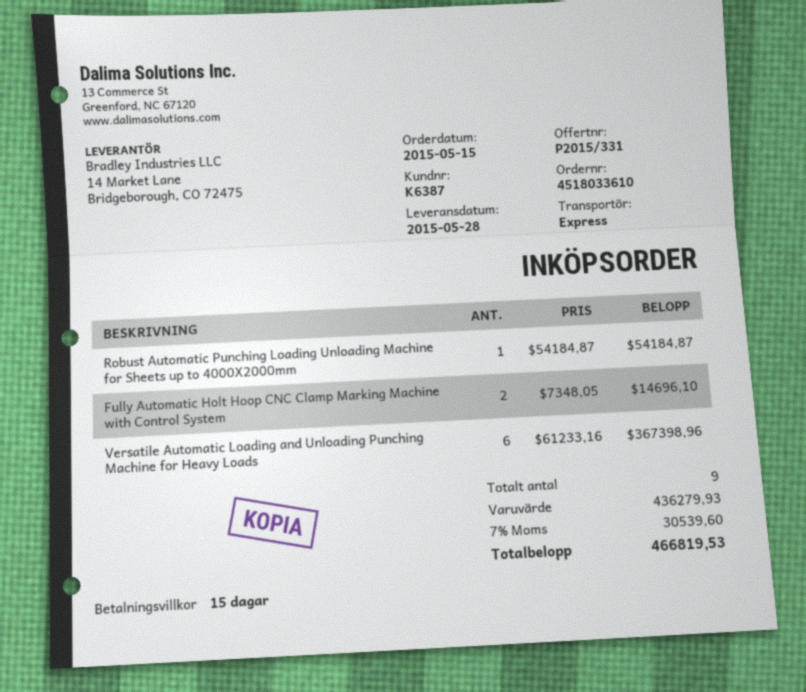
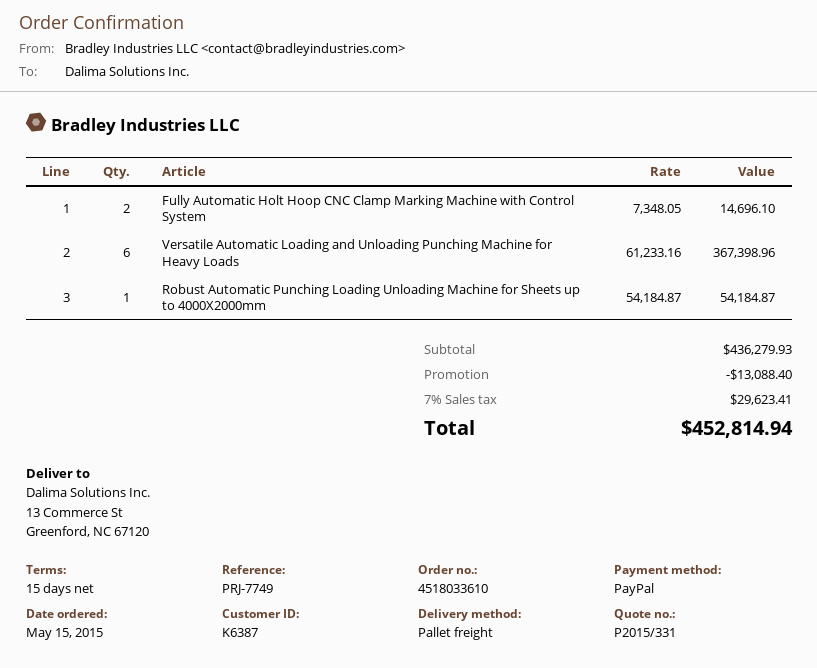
shipping method: express -> pallet freight
discount: none -> 13088.40
tax: 7% = 30539.60 -> 7% = 29623.41
total: 466819.53 -> 452814.94

